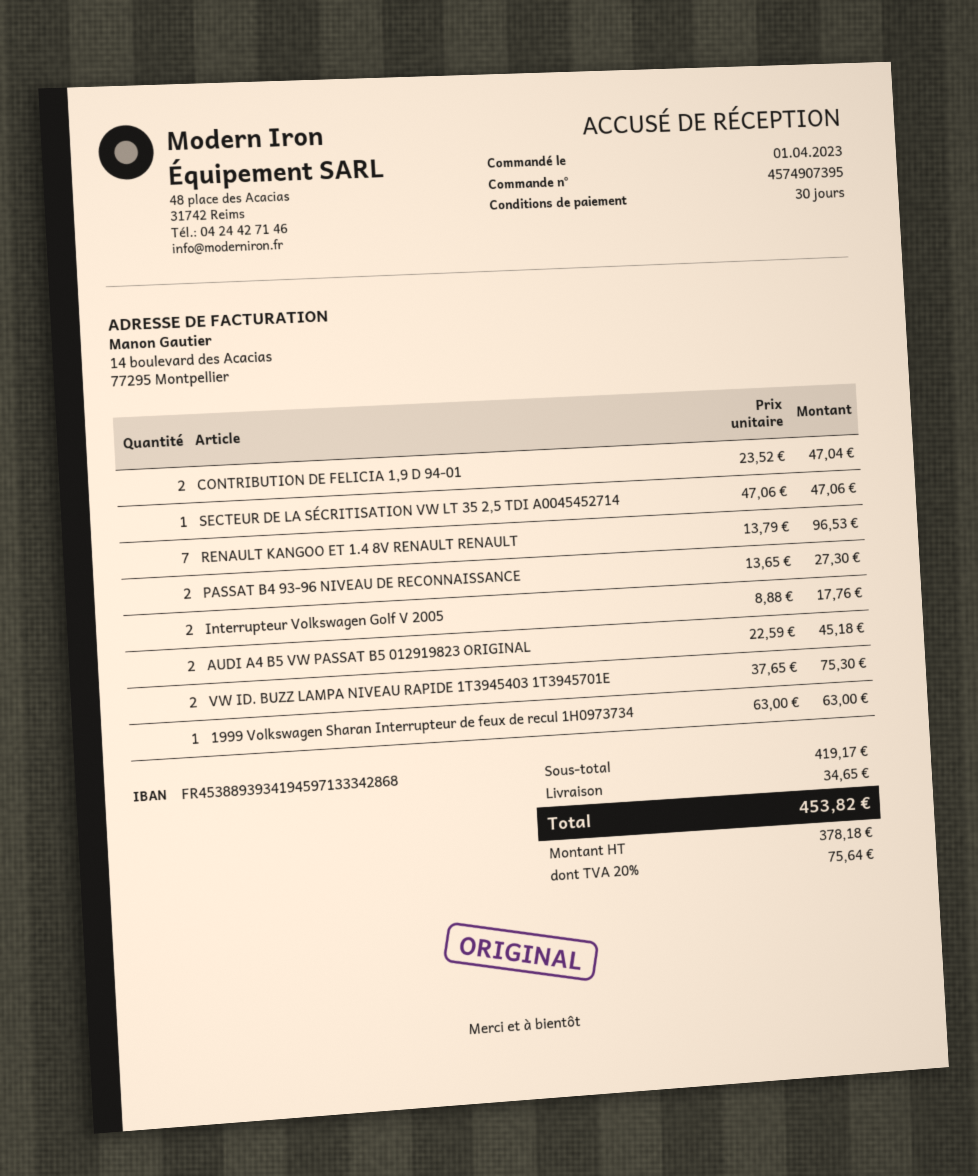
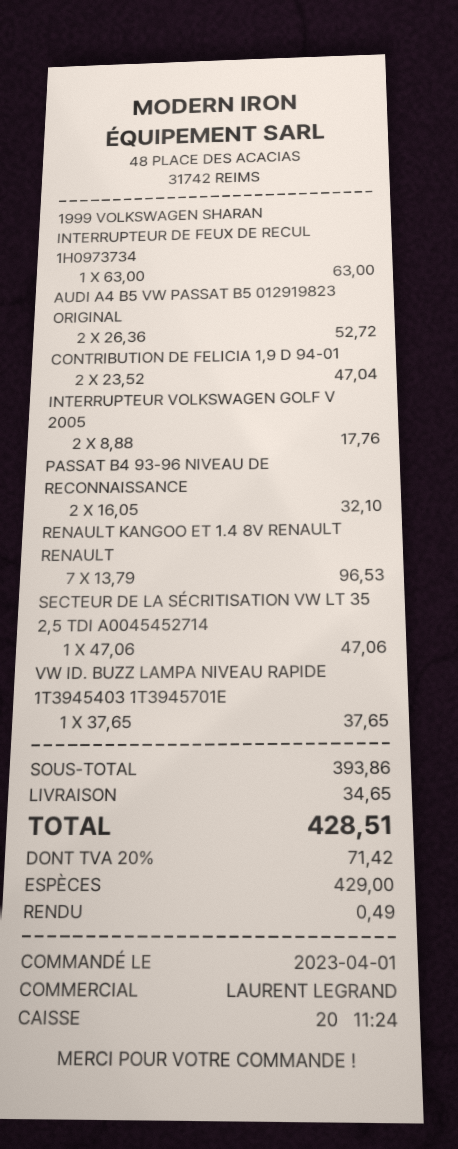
PASSAT B4 93-96 NIVEAU DE RECONNAISSANCE: 2 x 13.65 = 27.30 -> 2 x 16.05 = 32.10
AUDI A4 B5 VW PASSAT B5 012919823 ORIGINAL: 2 x 22.59 = 45.18 -> 2 x 26.36 = 52.72
VW ID. BUZZ LAMPA NIVEAU RAPIDE 1T3945403 1T3945701E: 2 x 37.65 = 75.30 -> 1 x 37.65 = 37.65
subtotal: 419.17 -> 393.86
tax: 20% = 75.64 -> 20% = 71.42
total: 453.82 -> 428.51

